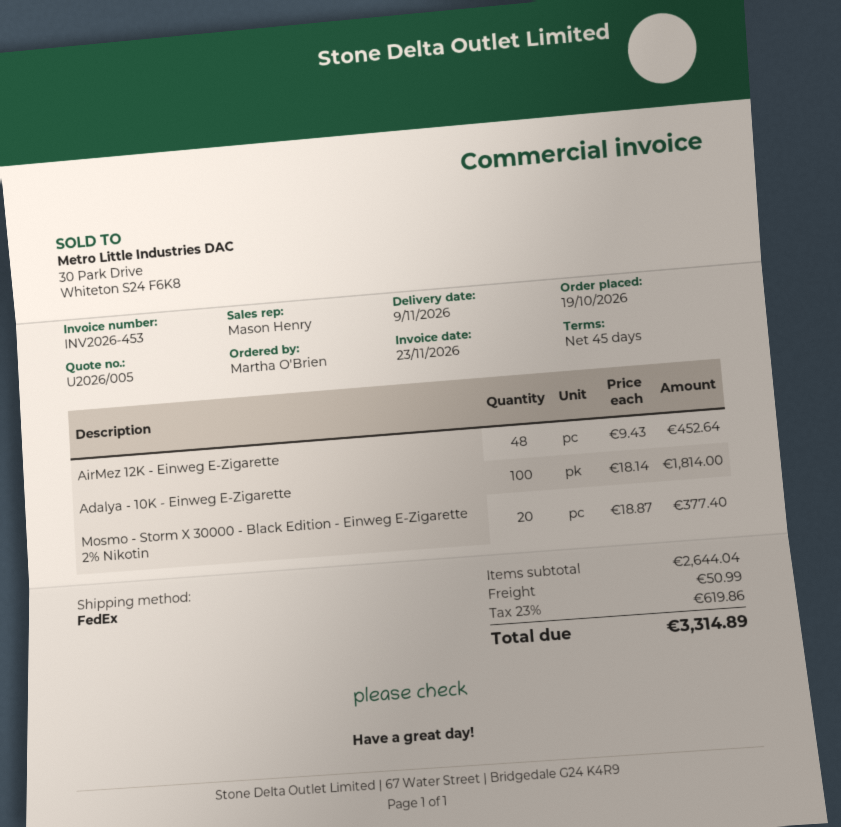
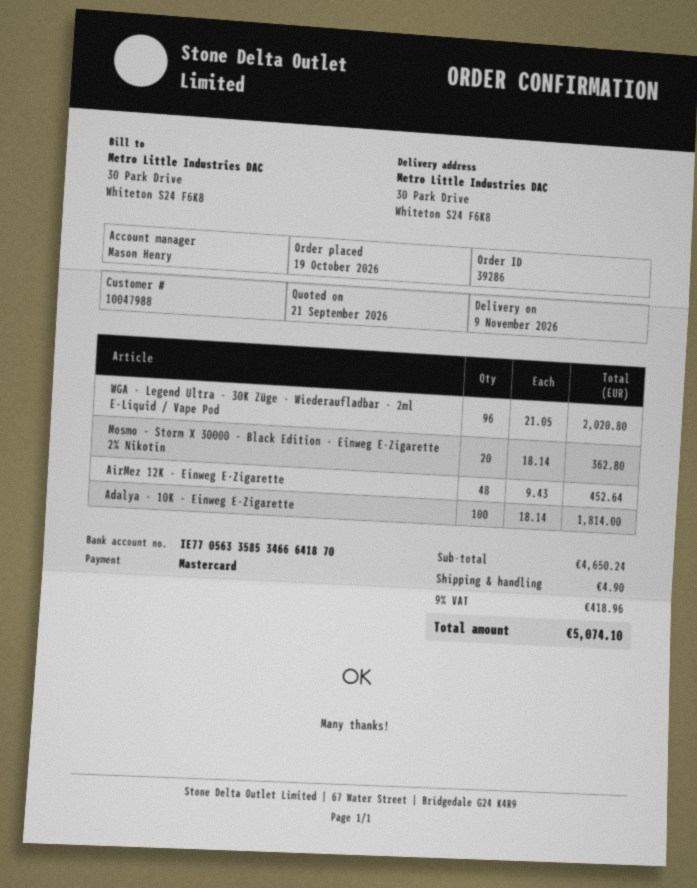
Mosmo - Storm X 30000 - Black Edition - Einweg E-Zigarette 2% Nikotin: 20 x 18.87 = 377.40 -> 20 x 18.14 = 362.80
WGA - Legend Ultra - 30K Züge - Wiederaufladbar - 2ml E-Liquid / Vape Pod: none -> 96 x 21.05 = 2020.80
subtotal: 2644.04 -> 4650.24
shipping: 50.99 -> 4.90
tax: 23% = 619.86 -> 9% = 418.96
total: 3314.89 -> 5074.10

